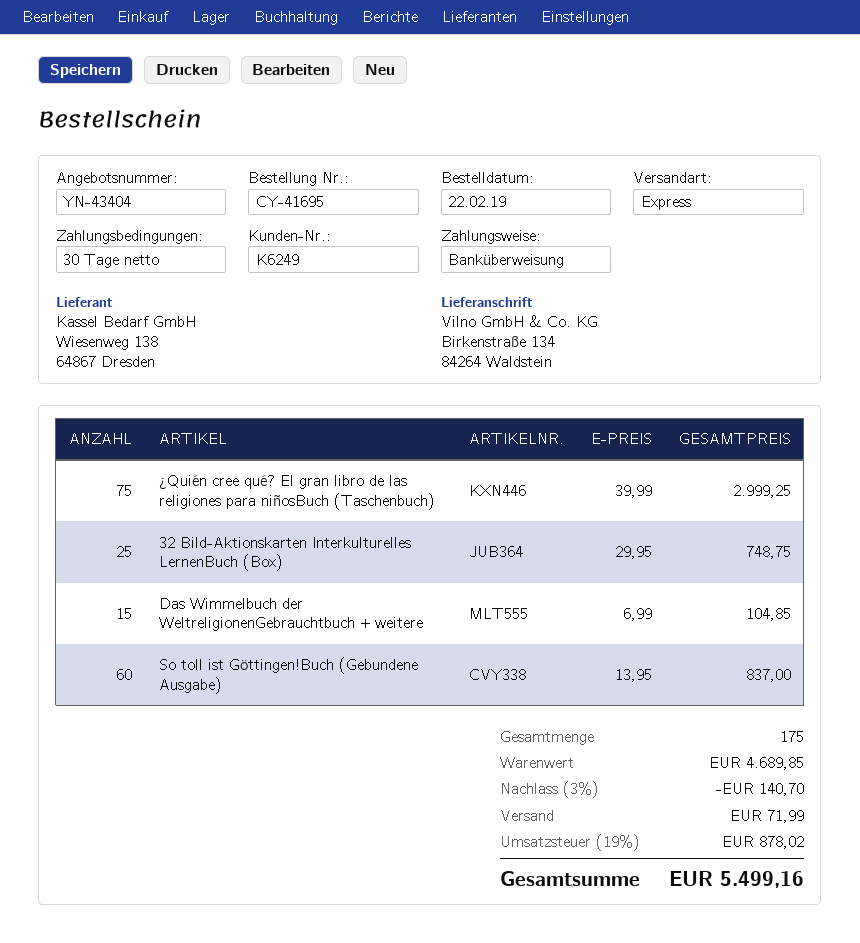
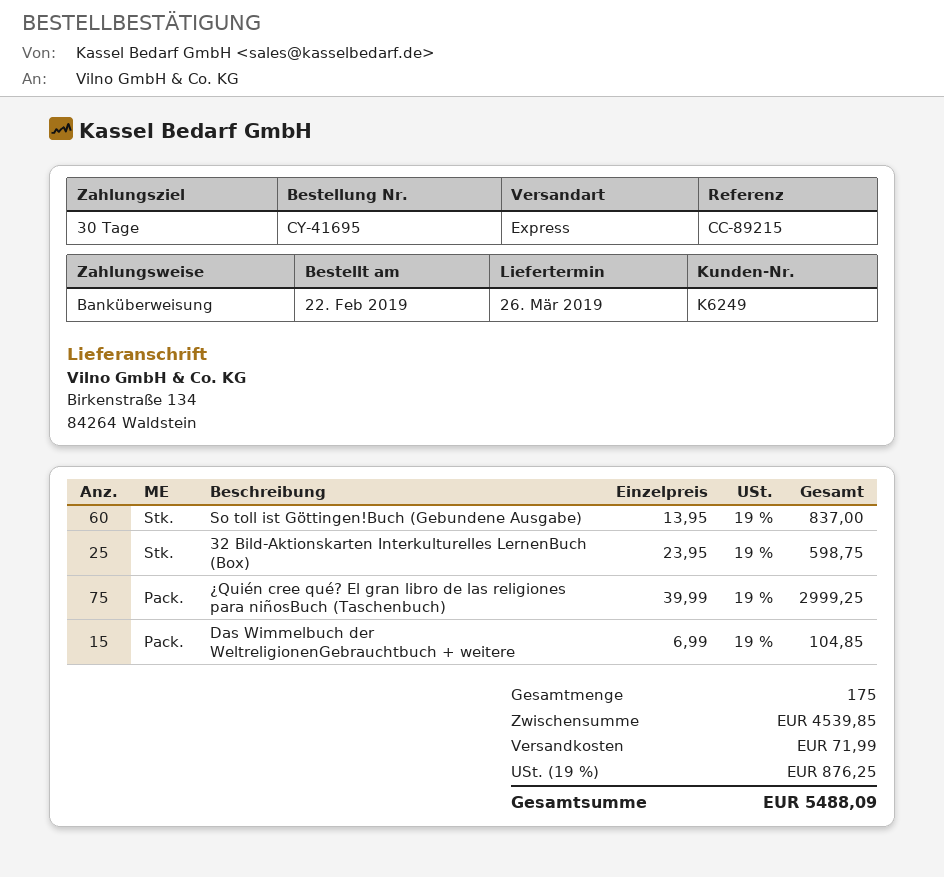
32 Bild-Aktionskarten Interkulturelles LernenBuch (Box): 25 x 29.95 = 748.75 -> 25 x 23.95 = 598.75
subtotal: 4689.85 -> 4539.85
discount: 3% = 140.70 -> none
tax: 19% = 878.02 -> 19% = 876.25
total: 5499.16 -> 5488.09

